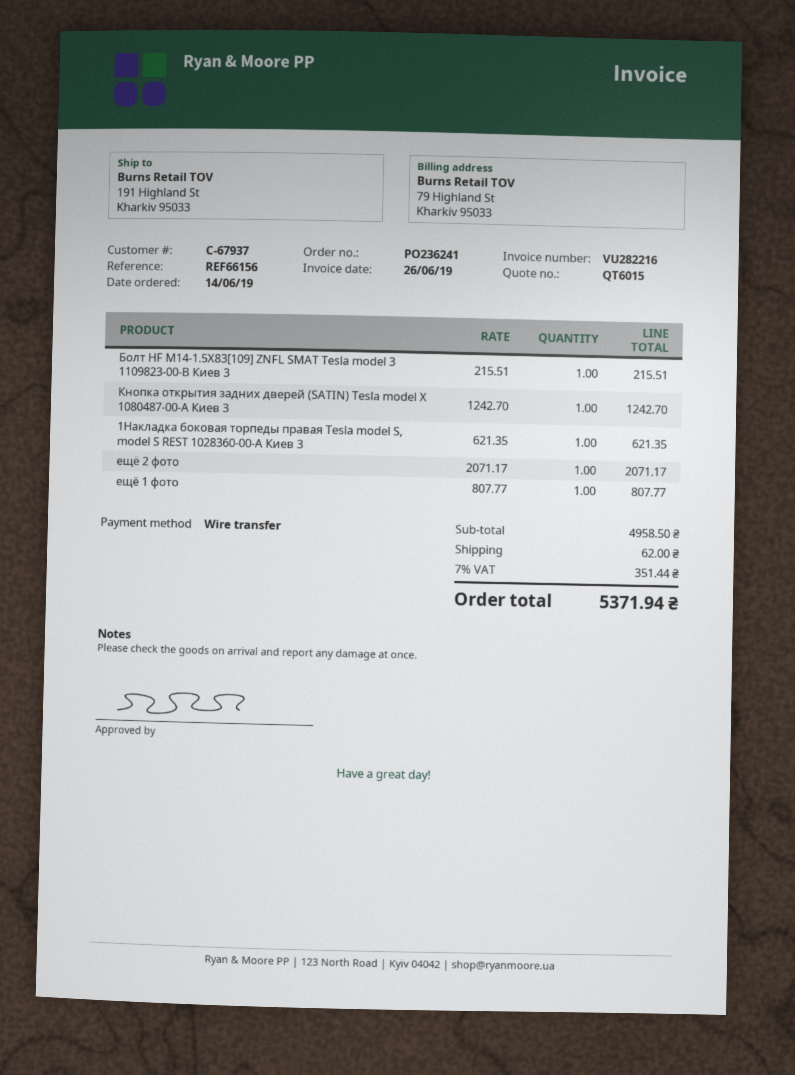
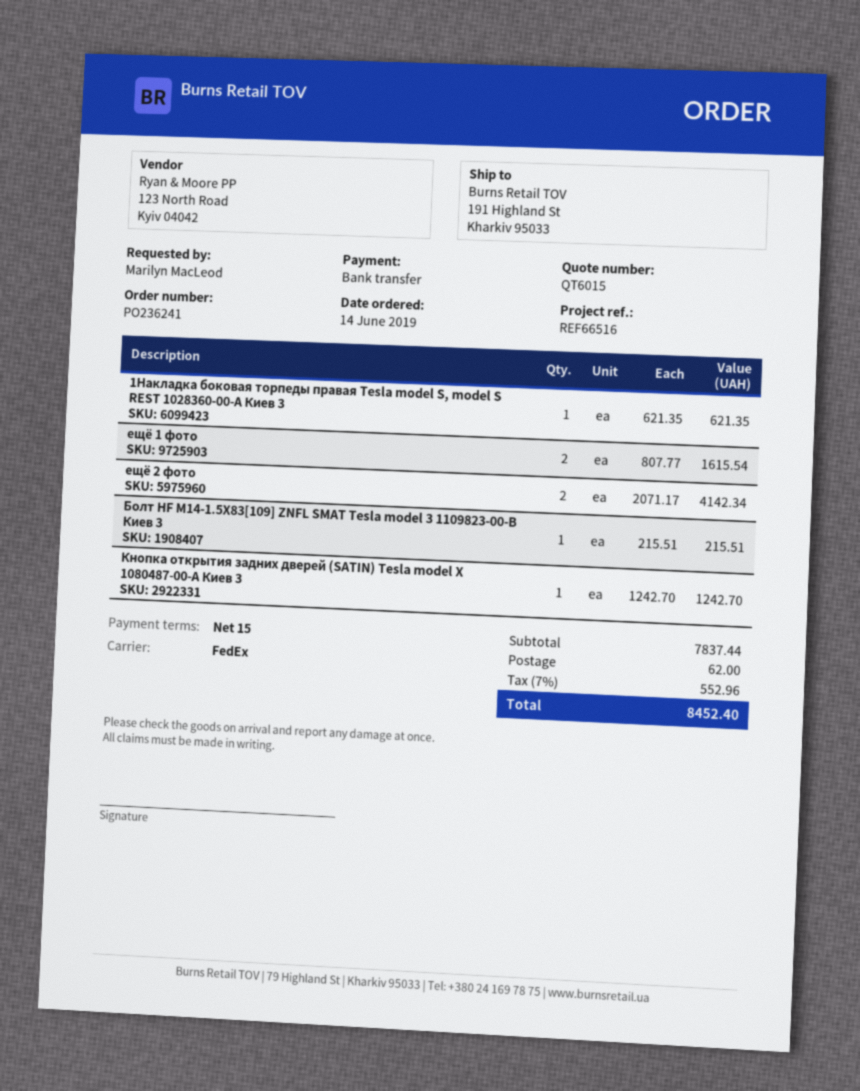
reference: REF66156 -> REF66516
ещё 2 фото: 1 x 2071.17 = 2071.17 -> 2 x 2071.17 = 4142.34
ещё 1 фото: 1 x 807.77 = 807.77 -> 2 x 807.77 = 1615.54
subtotal: 4958.50 -> 7837.44
tax: 7% = 351.44 -> 7% = 552.96
total: 5371.94 -> 8452.40

